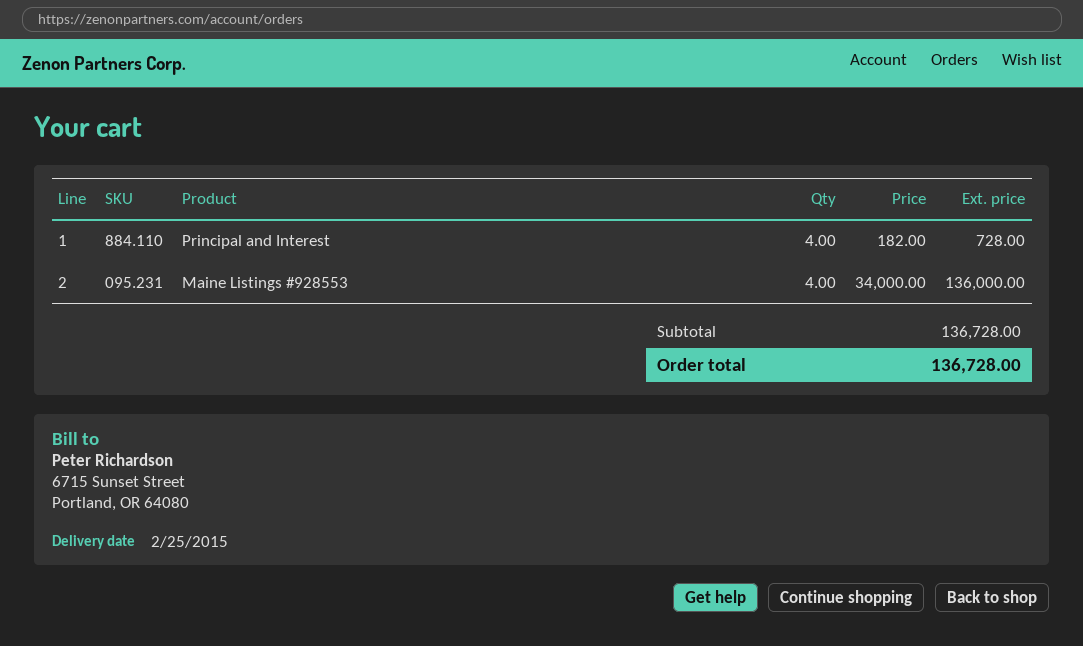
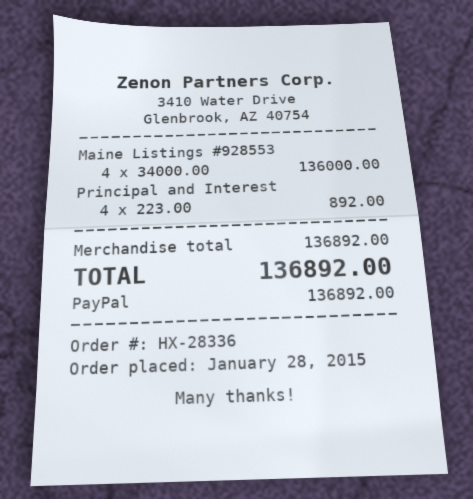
Principal and Interest: 4 x 182.00 = 728.00 -> 4 x 223.00 = 892.00
subtotal: 136728.00 -> 136892.00
total: 136728.00 -> 136892.00

